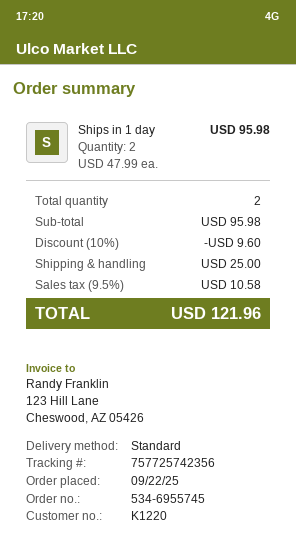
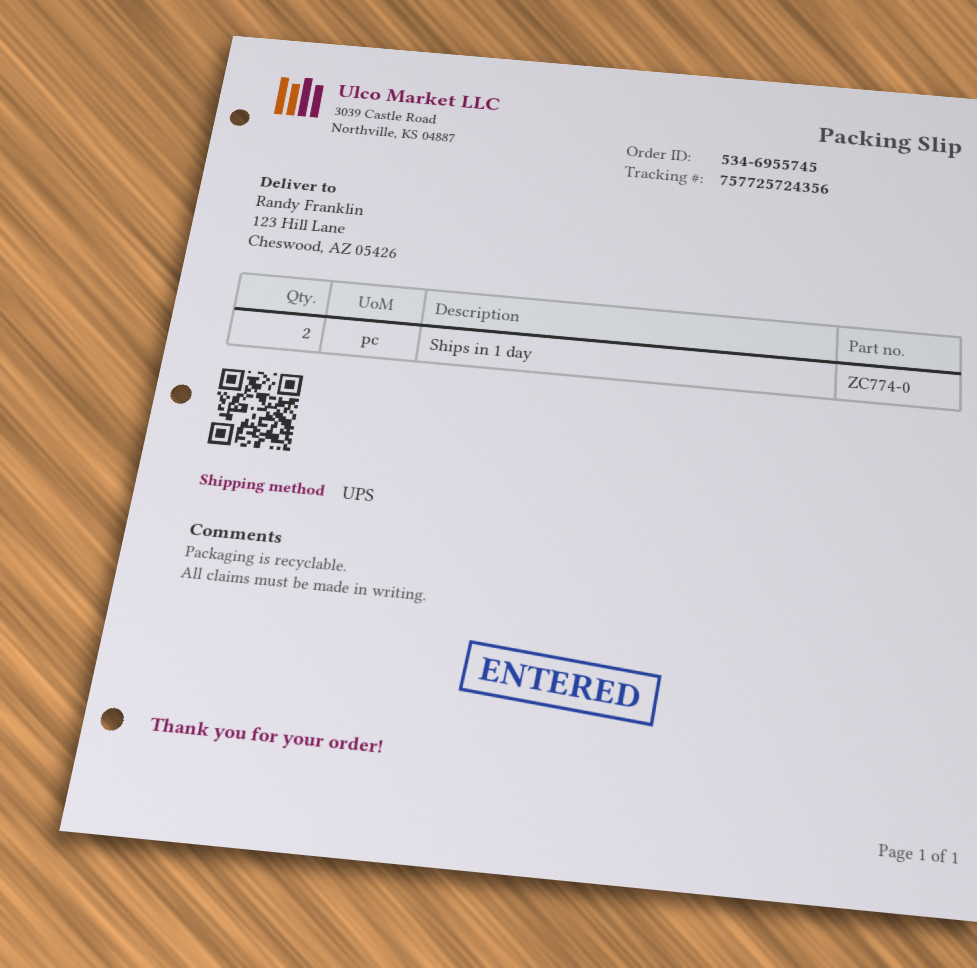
shipping method: standard -> UPS
tracking number: 757725742356 -> 757725724356

